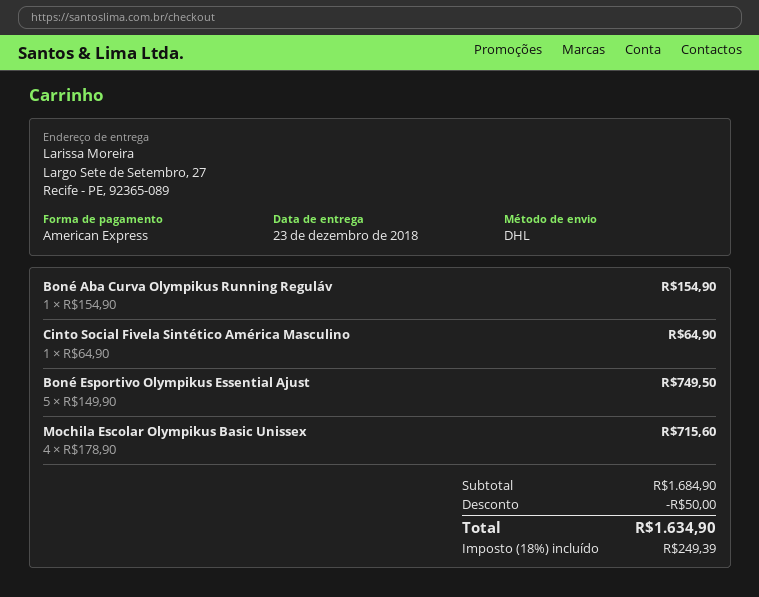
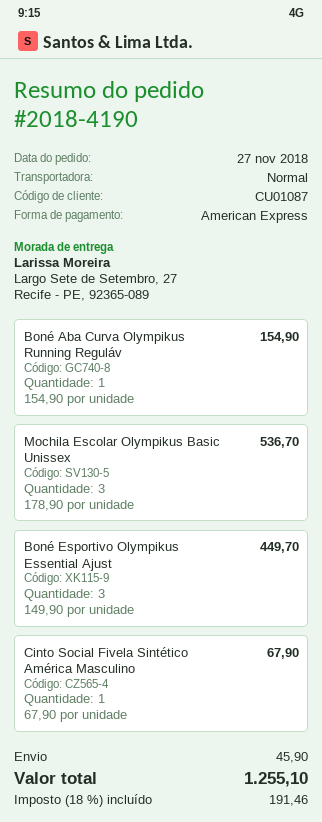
shipping method: DHL -> standard
Cinto Social Fivela Sintético América Masculino: 1 x 64.90 = 64.90 -> 1 x 67.90 = 67.90
Boné Esportivo Olympikus Essential Ajust: 5 x 149.90 = 749.50 -> 3 x 149.90 = 449.70
Mochila Escolar Olympikus Basic Unissex: 4 x 178.90 = 715.60 -> 3 x 178.90 = 536.70
discount: 50.00 -> none
shipping: none -> 45.90
tax: 18% = 249.39 -> 18% = 191.46
total: 1634.90 -> 1255.10

